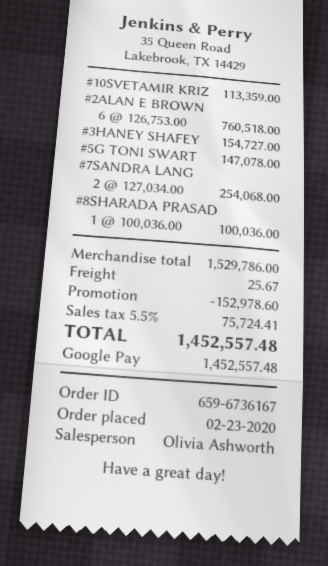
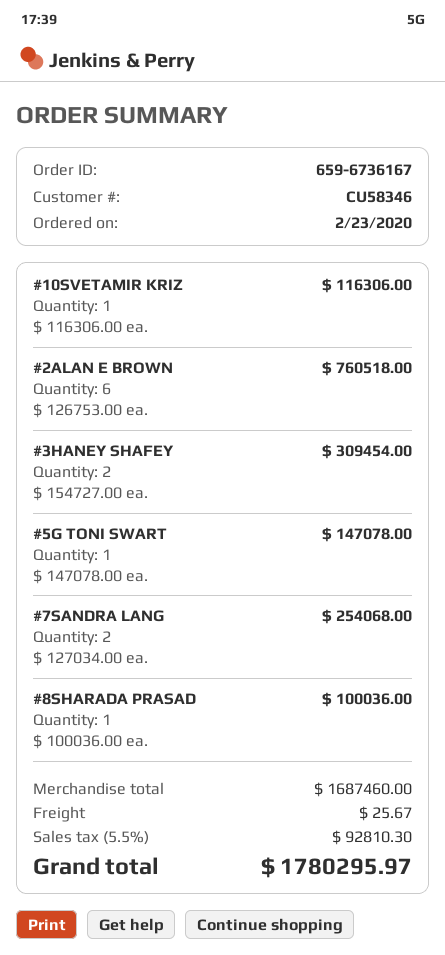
#10SVETAMIR KRIZ: 1 x 113359.00 = 113359.00 -> 1 x 116306.00 = 116306.00
#3HANEY SHAFEY: 1 x 154727.00 = 154727.00 -> 2 x 154727.00 = 309454.00
subtotal: 1529786.00 -> 1687460.00
discount: 152978.60 -> none
tax: 5.5% = 75724.41 -> 5.5% = 92810.30
total: 1452557.48 -> 1780295.97

